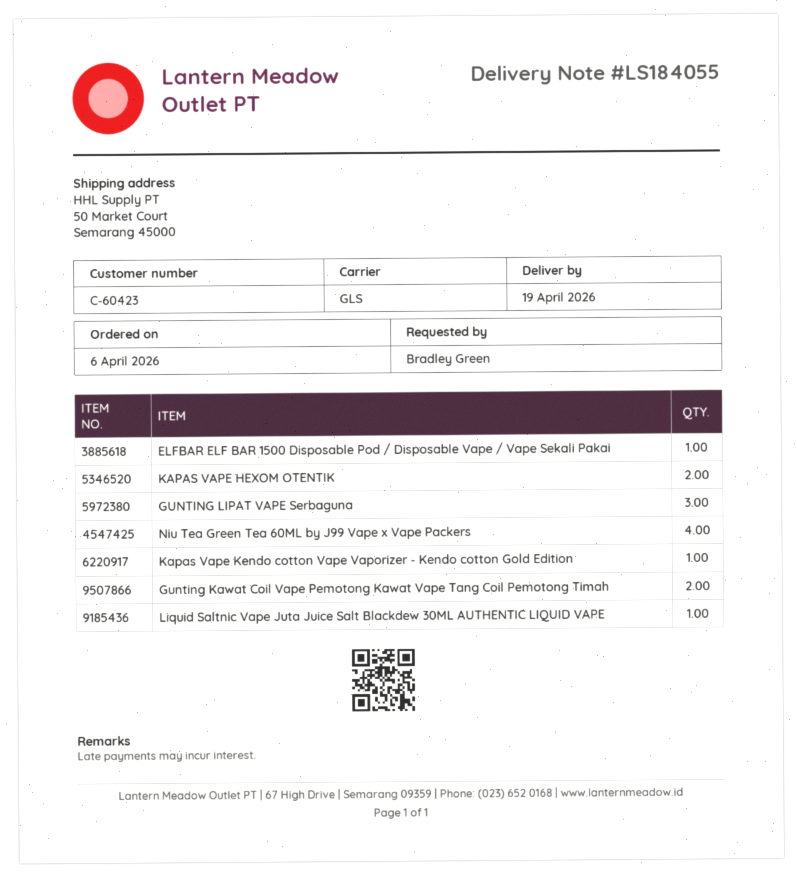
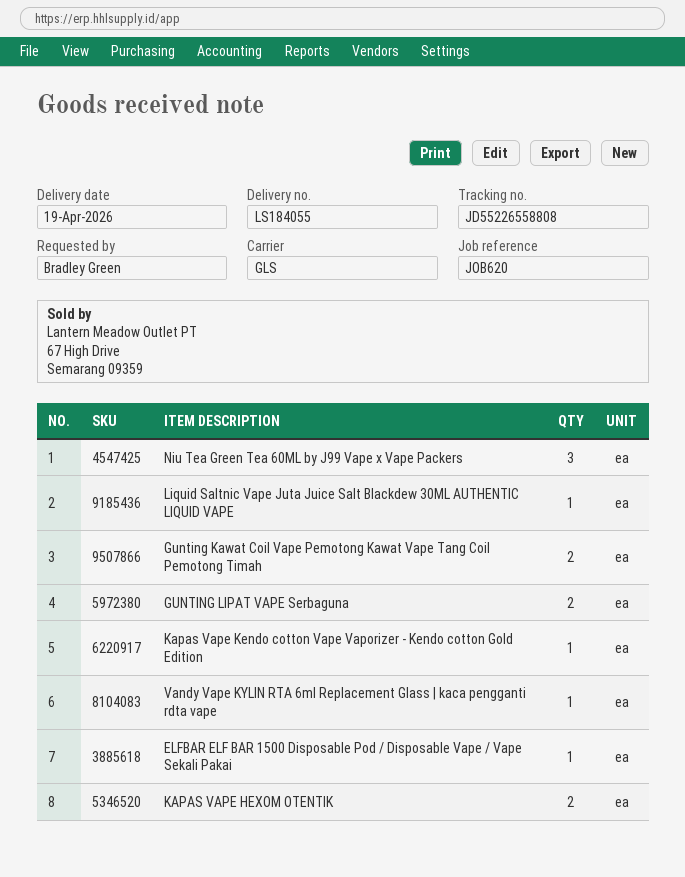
GUNTING LIPAT VAPE Serbaguna: 3 -> 2
Niu Tea Green Tea 60ML by J99 Vape x Vape Packers: 4 -> 3
Vandy Vape KYLIN RTA 6ml Replacement Glass | kaca pengganti rdta vape: none -> 1

